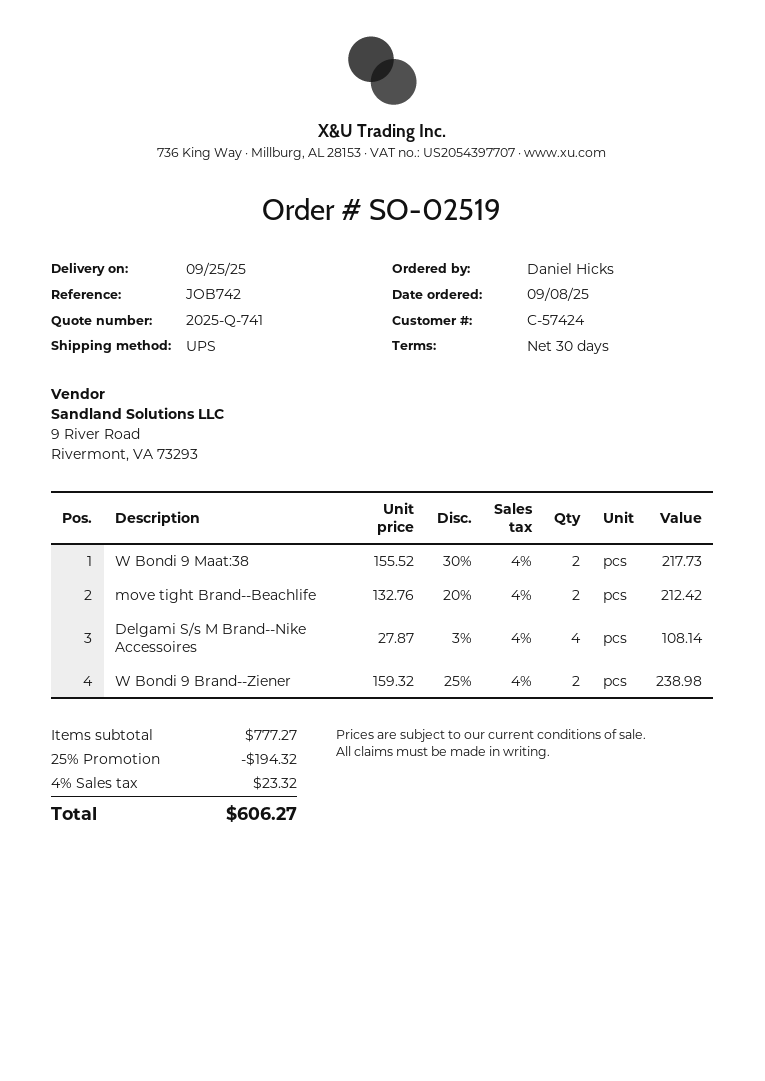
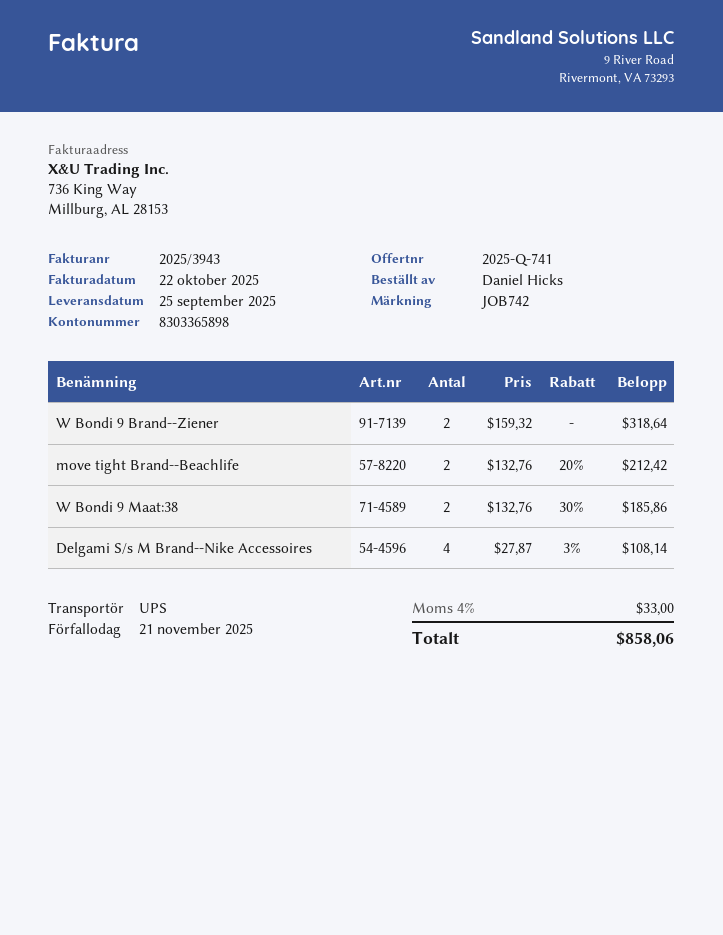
W Bondi 9 Maat:38: 2 x 155.52 - 30% = 217.73 -> 2 x 132.76 - 30% = 185.86
W Bondi 9 Brand--Ziener: 2 x 159.32 - 25% = 238.98 -> 2 x 159.32 = 318.64
discount: 25% = 194.32 -> none
tax: 4% = 23.32 -> 4% = 33.00
total: 606.27 -> 858.06

